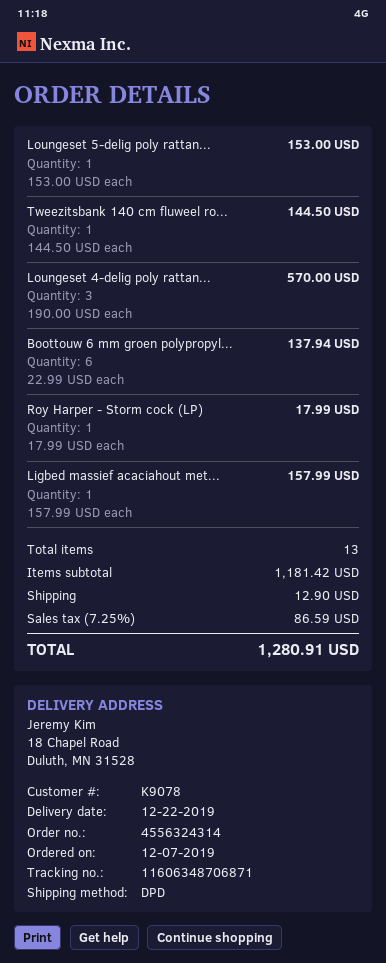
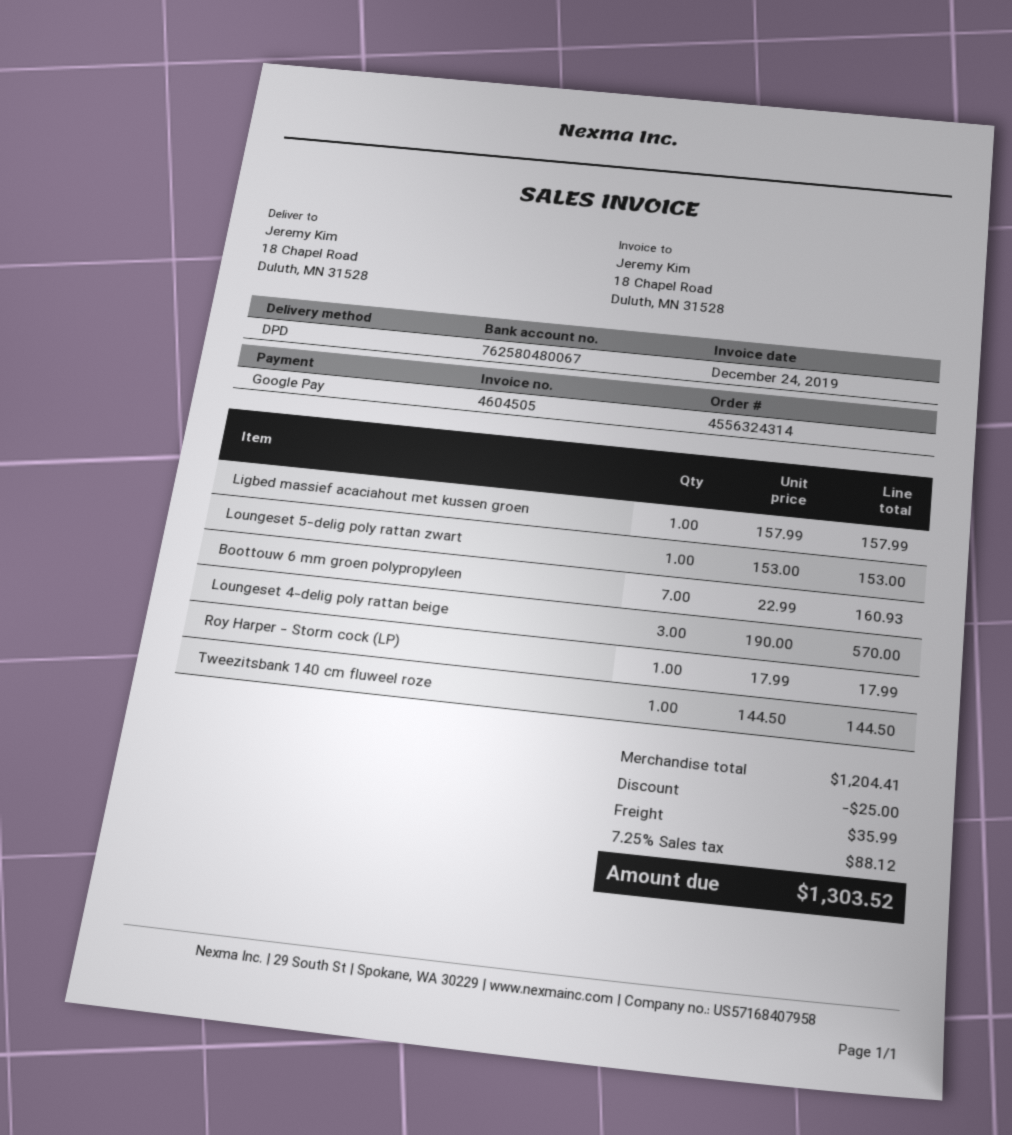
Boottouw 6 mm groen polypropyl...: 6 x 22.99 = 137.94 -> 7 x 22.99 = 160.93
subtotal: 1181.42 -> 1204.41
discount: none -> 25.00
shipping: 12.90 -> 35.99
tax: 7.25% = 86.59 -> 7.25% = 88.12
total: 1280.91 -> 1303.52

